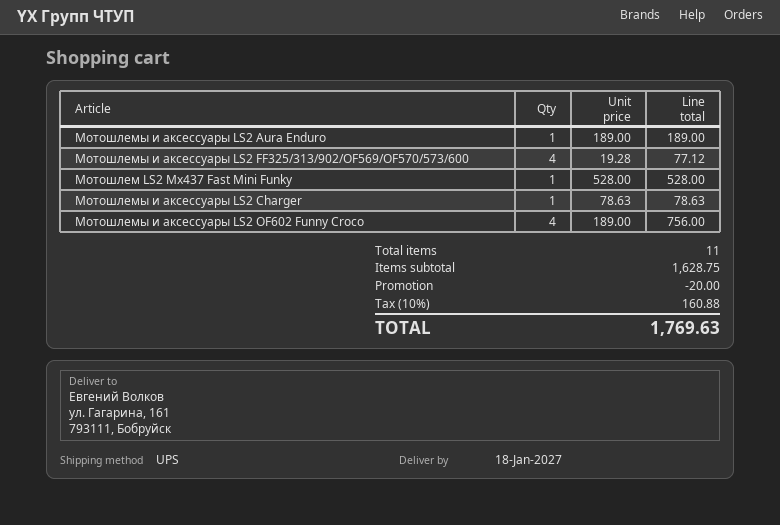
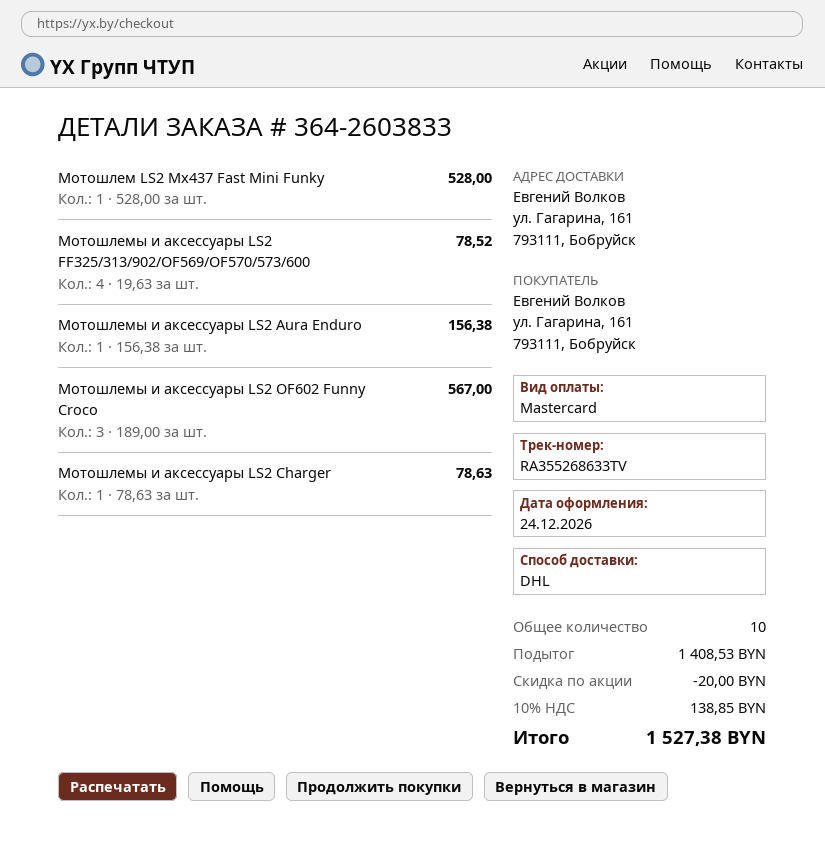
shipping method: UPS -> DHL
Мотошлемы и аксессуары LS2 Aura Enduro: 1 x 189.00 = 189.00 -> 1 x 156.38 = 156.38
Мотошлемы и аксессуары LS2 FF325/313/902/OF569/OF570/573/600: 4 x 19.28 = 77.12 -> 4 x 19.63 = 78.52
Мотошлемы и аксессуары LS2 OF602 Funny Croco: 4 x 189.00 = 756.00 -> 3 x 189.00 = 567.00
total quantity: 11 -> 10
subtotal: 1628.75 -> 1408.53
tax: 10% = 160.88 -> 10% = 138.85
total: 1769.63 -> 1527.38

